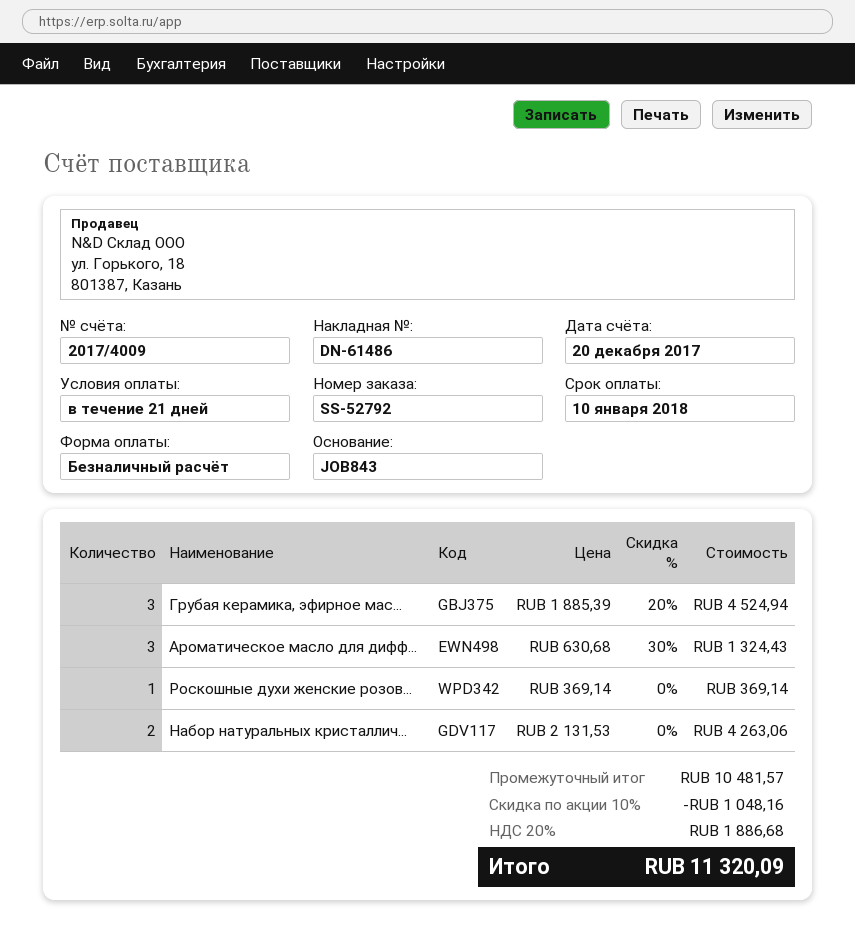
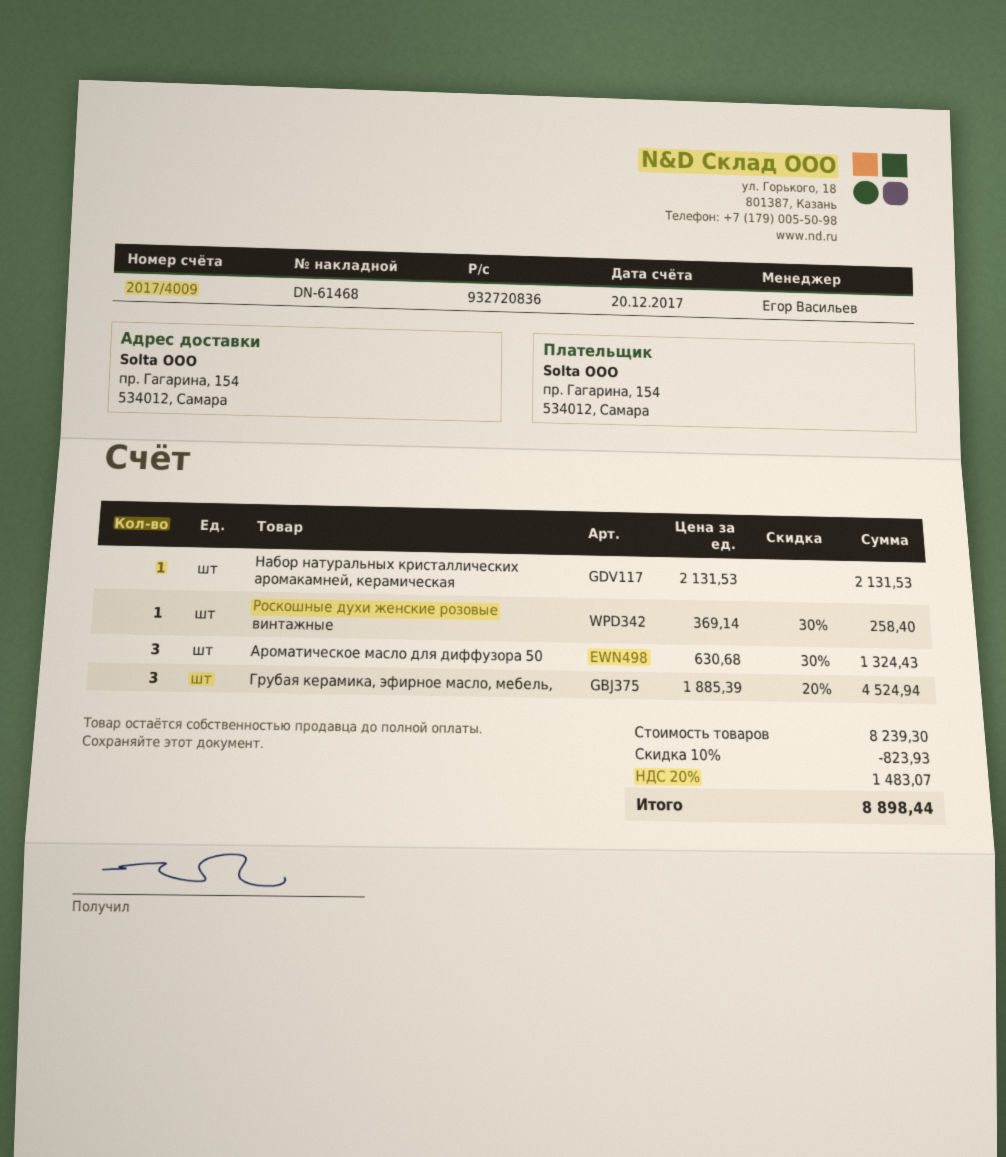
delivery note number: DN-61486 -> DN-61468
Роскошные духи женские розов...: 1 x 369.14 = 369.14 -> 1 x 369.14 - 30% = 258.40
Набор натуральных кристаллич...: 2 x 2131.53 = 4263.06 -> 1 x 2131.53 = 2131.53
subtotal: 10481.57 -> 8239.30
discount: 10% = 1048.16 -> 10% = 823.93
tax: 20% = 1886.68 -> 20% = 1483.07
total: 11320.09 -> 8898.44

